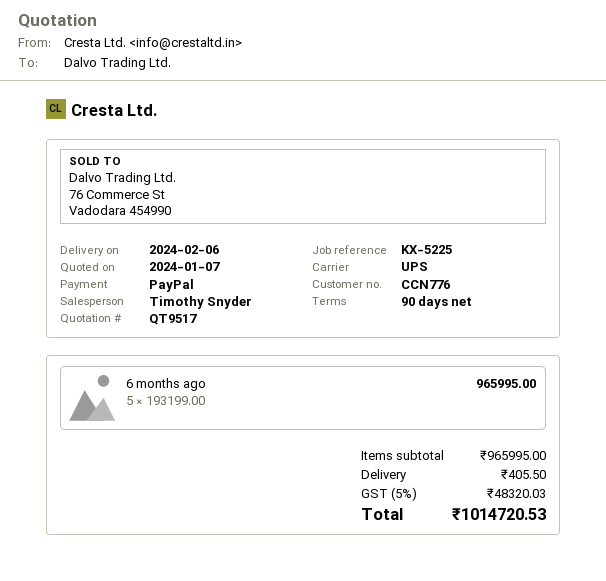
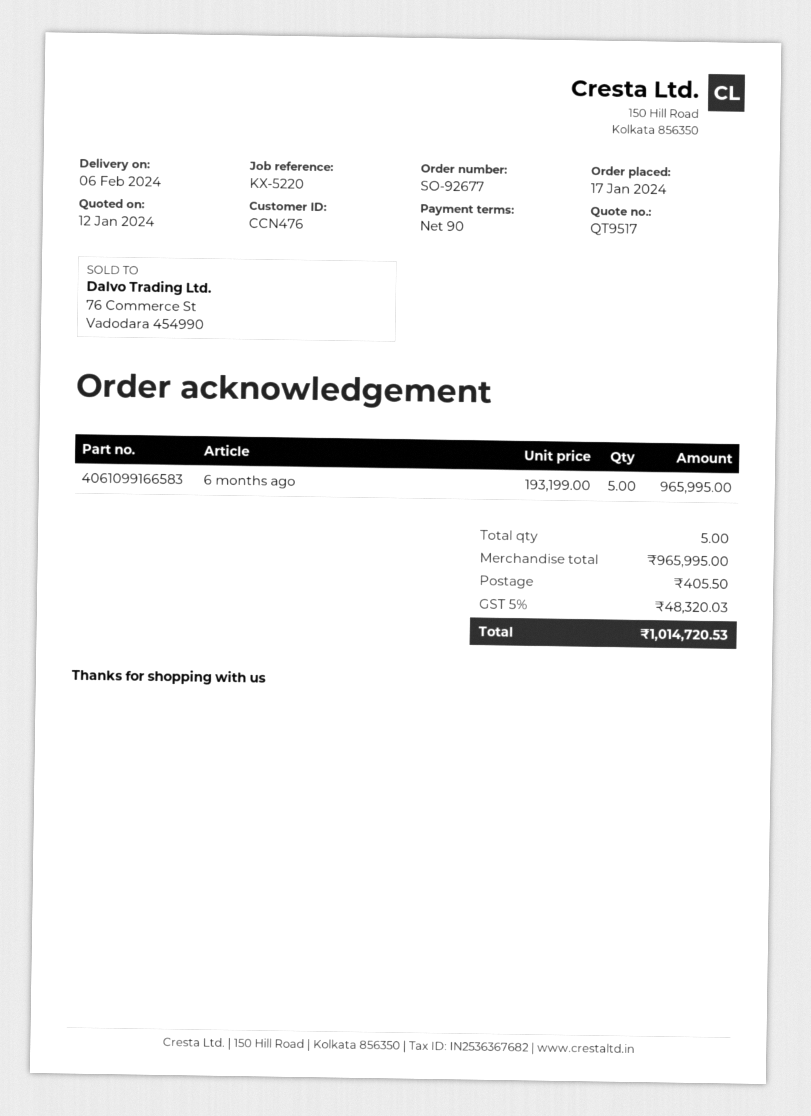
quote date: 2024-01-07 -> 2024-01-12
customer number: CCN776 -> CCN476
reference: KX-5225 -> KX-5220

